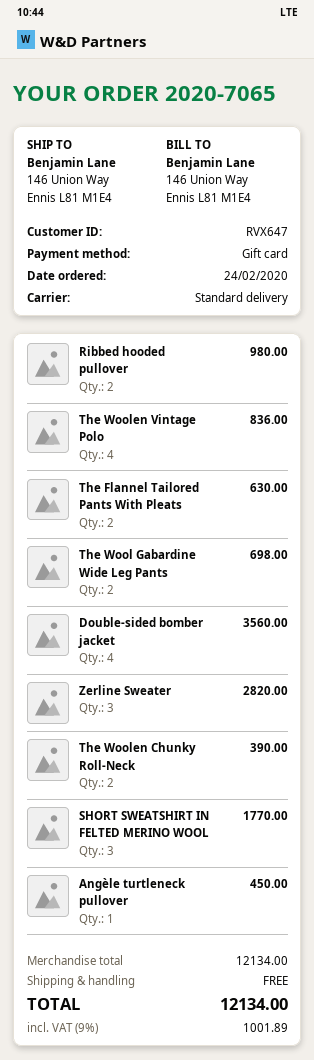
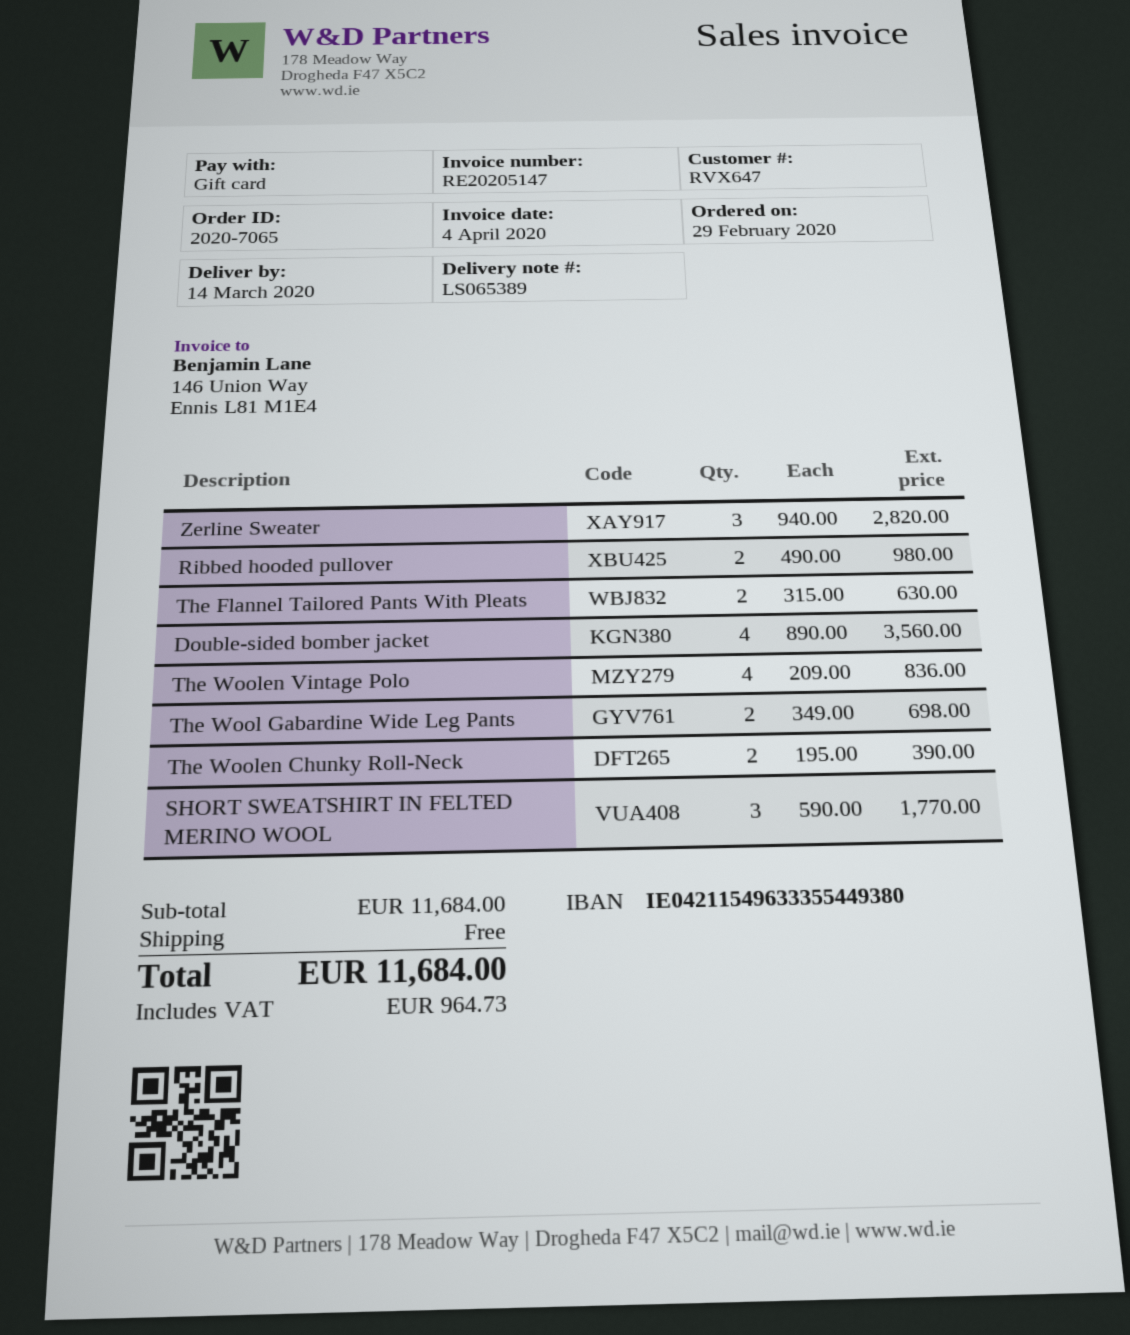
order date: 2020-02-24 -> 2020-02-29
Angèle turtleneck pullover: 1 for 450.00 -> none
subtotal: 12134.00 -> 11684.00
tax: 1001.89 -> 964.73
total: 12134.00 -> 11684.00

